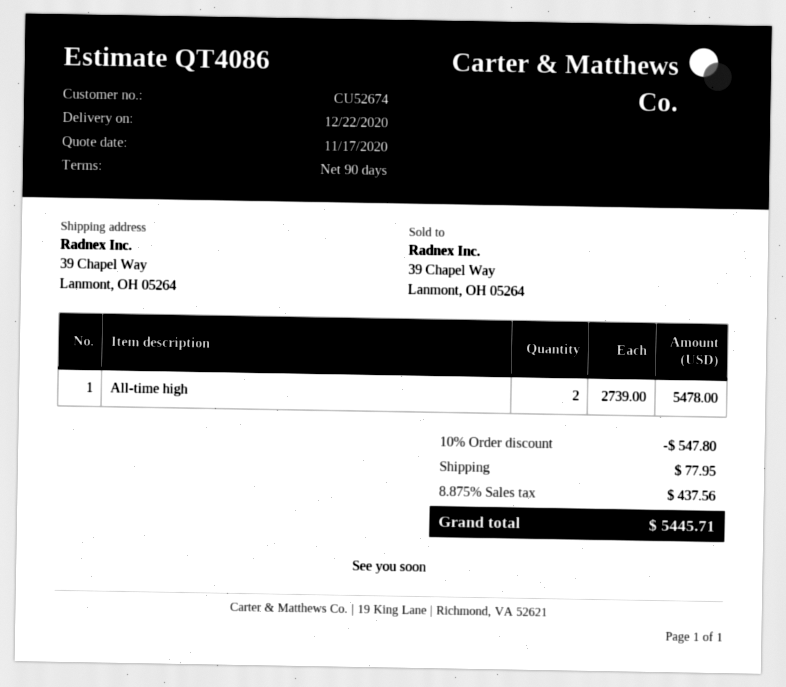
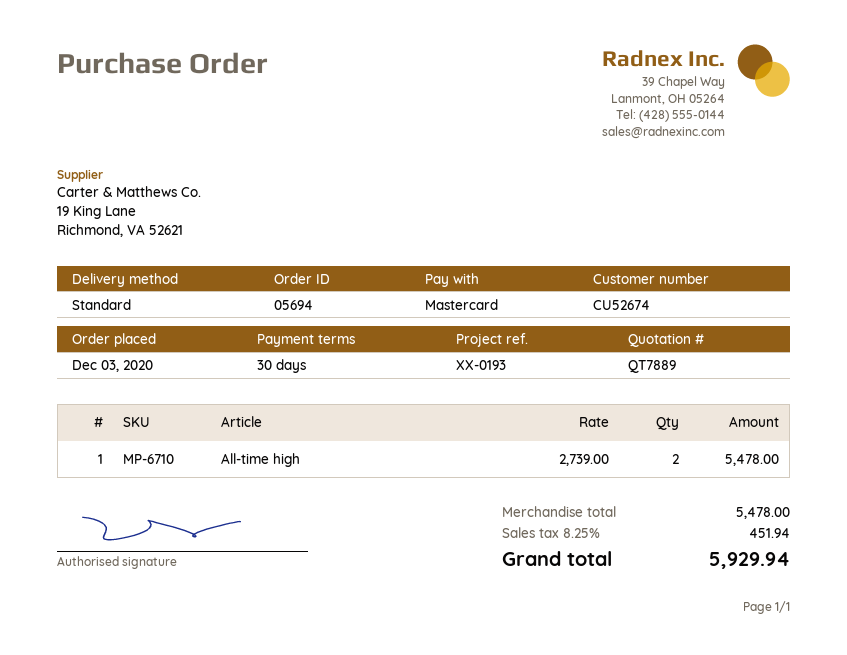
quote number: QT4086 -> QT7889
payment terms: 90 days -> 30 days
discount: 10% = 547.80 -> none
shipping: 77.95 -> none
tax: 8.875% = 437.56 -> 8.25% = 451.94
total: 5445.71 -> 5929.94

